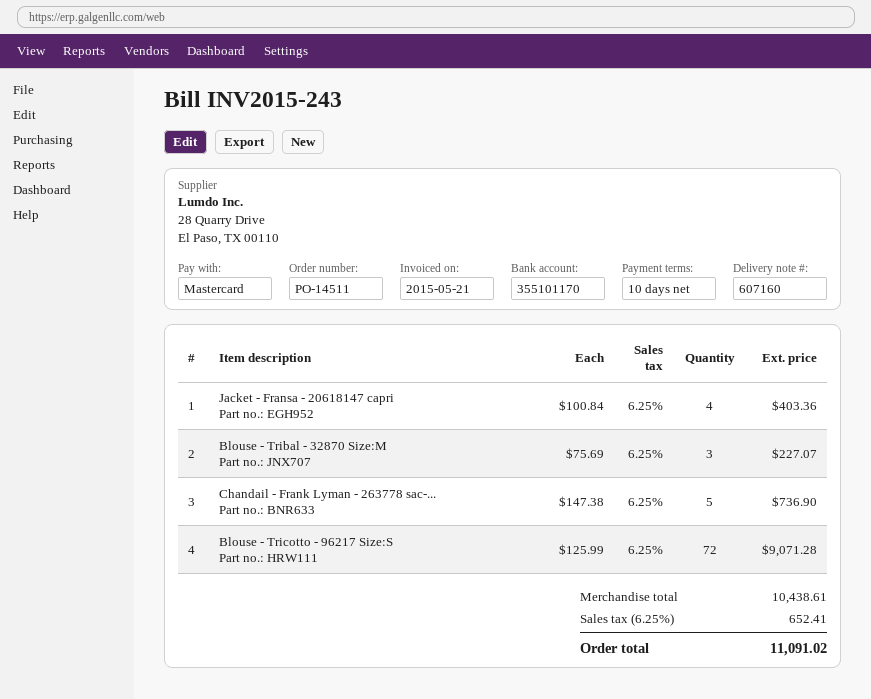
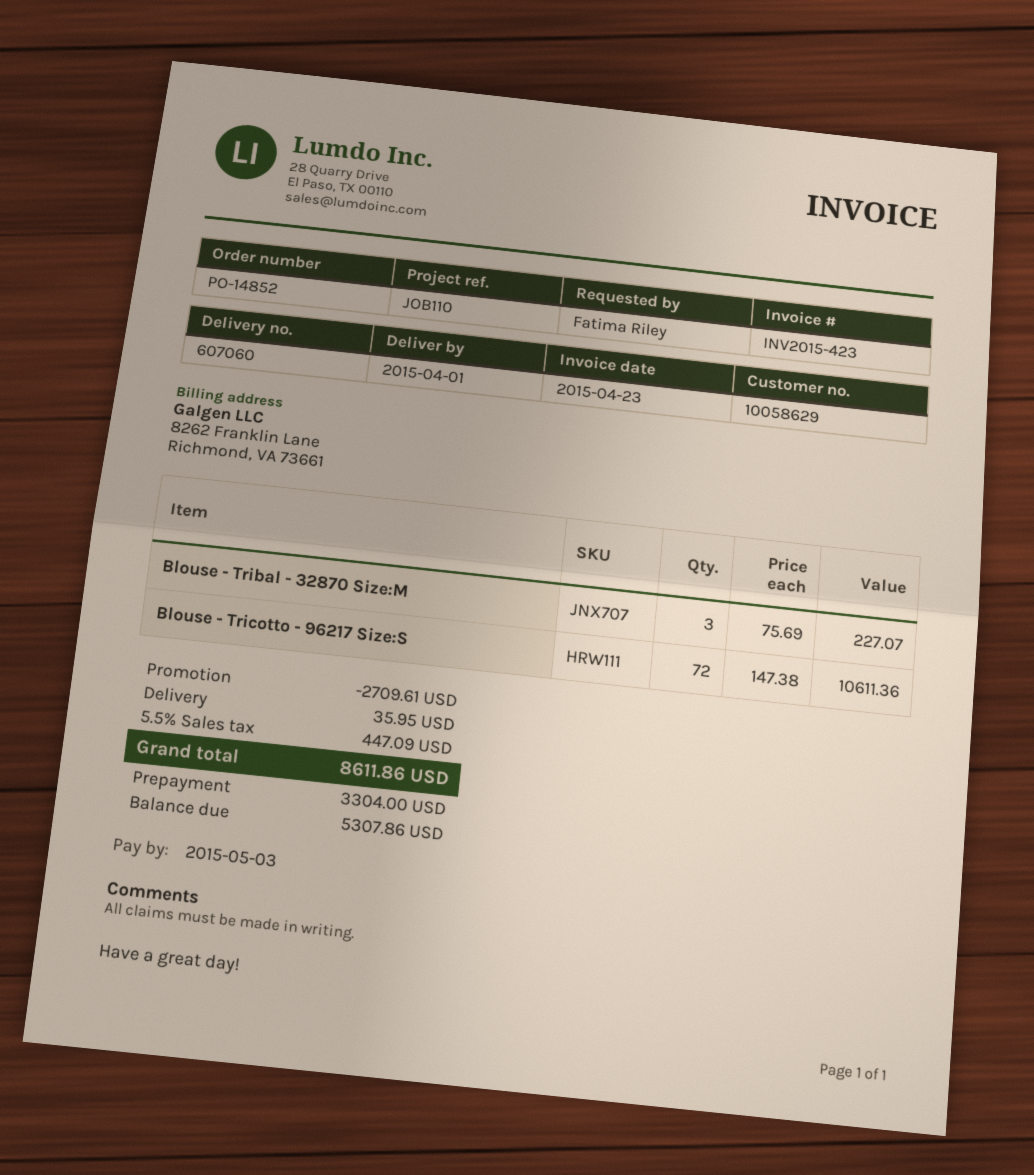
order number: PO-14511 -> PO-14852
delivery note number: 607160 -> 607060
invoice number: INV2015-243 -> INV2015-423
invoice date: 2015-05-21 -> 2015-04-23
Jacket - Fransa - 20618147 capri: 4 x 100.84 = 403.36 -> none
Chandail - Frank Lyman - 263778 sac-...: 5 x 147.38 = 736.90 -> none
Blouse - Tricotto - 96217 Size:S: 72 x 125.99 = 9071.28 -> 72 x 147.38 = 10611.36
discount: none -> 2709.61
shipping: none -> 35.95
tax: 6.25% = 652.41 -> 5.5% = 447.09
total: 11091.02 -> 8611.86

